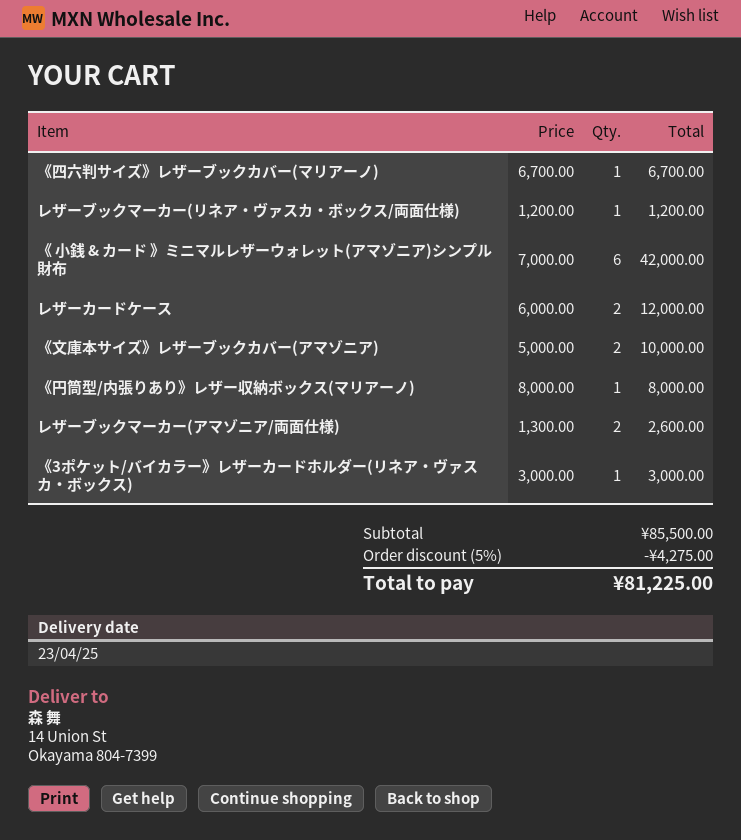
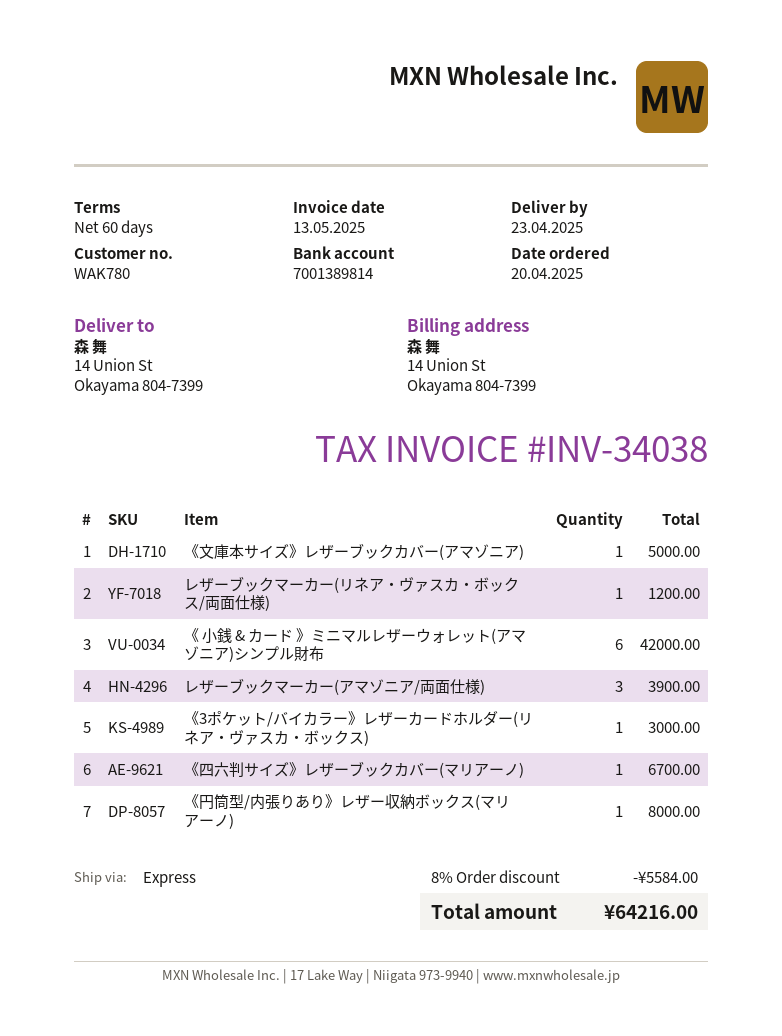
レザーカードケース: 2 for 12000.00 -> none
《文庫本サイズ》レザーブックカバー(アマゾニア): 2 for 10000.00 -> 1 for 5000.00
レザーブックマーカー(アマゾニア/両面仕様): 2 for 2600.00 -> 3 for 3900.00
discount: 5% = 4275.00 -> 8% = 5584.00
total: 81225.00 -> 64216.00

